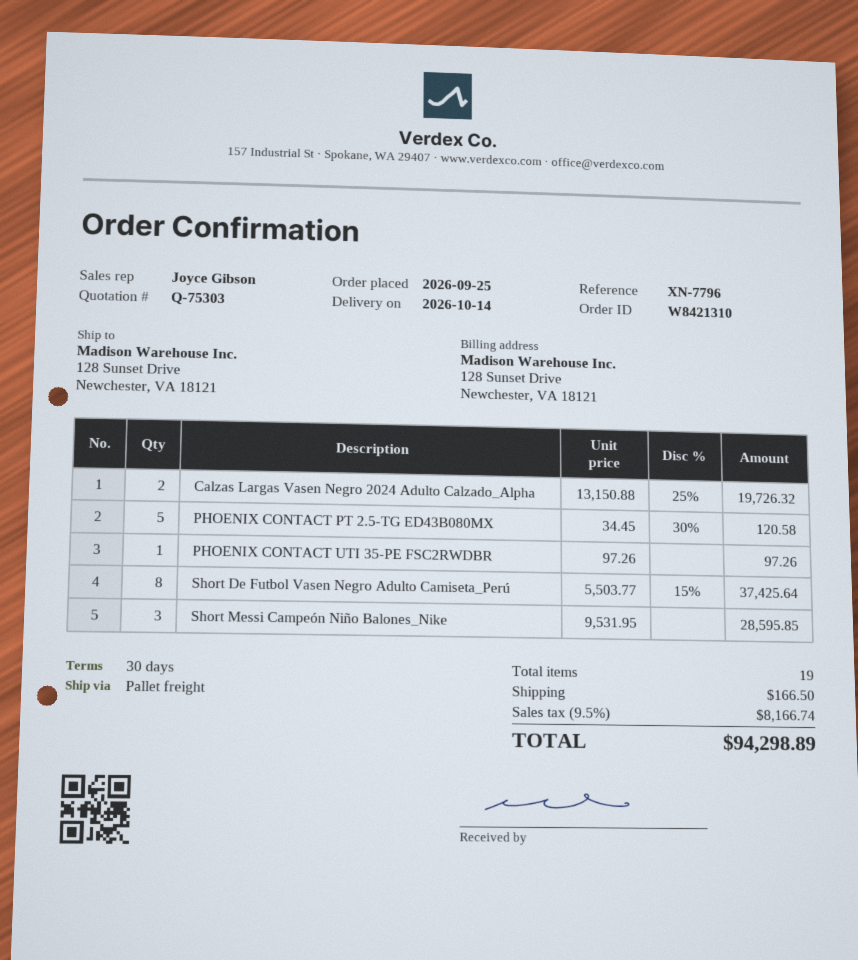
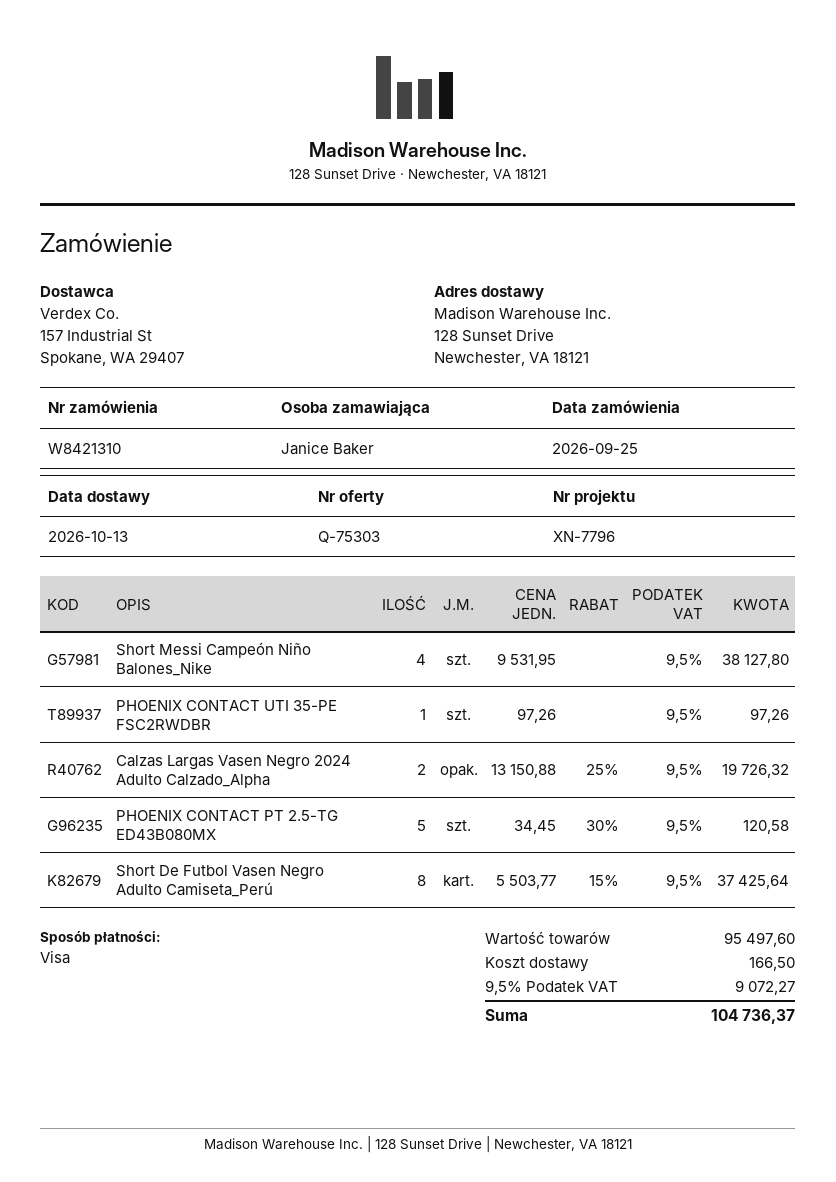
delivery date: 2026-10-14 -> 2026-10-13
Short Messi Campeón Niño Balones_Nike: 3 x 9531.95 = 28595.85 -> 4 x 9531.95 = 38127.80
tax: 9.5% = 8166.74 -> 9.5% = 9072.27
total: 94298.89 -> 104736.37

